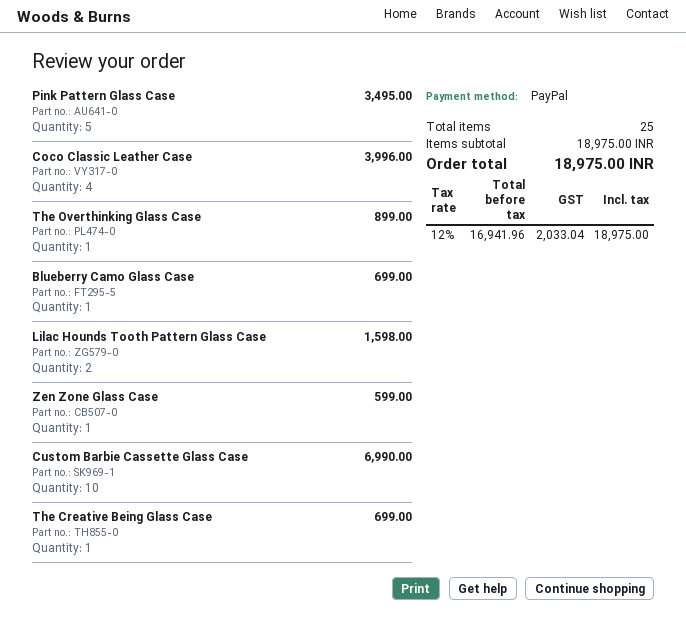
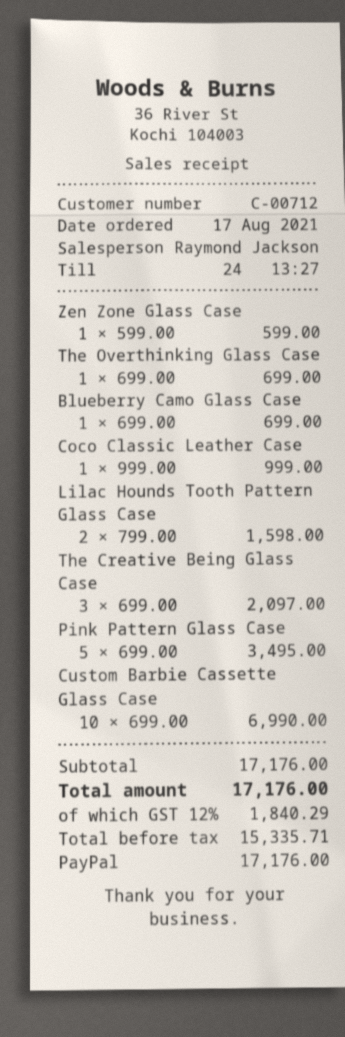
Coco Classic Leather Case: 4 for 3996.00 -> 1 for 999.00
The Overthinking Glass Case: 1 for 899.00 -> 1 for 699.00
The Creative Being Glass Case: 1 for 699.00 -> 3 for 2097.00
subtotal: 18975.00 -> 17176.00
net: 16941.96 -> 15335.71
tax: 12% = 2033.04 -> 12% = 1840.29
total: 18975.00 -> 17176.00

